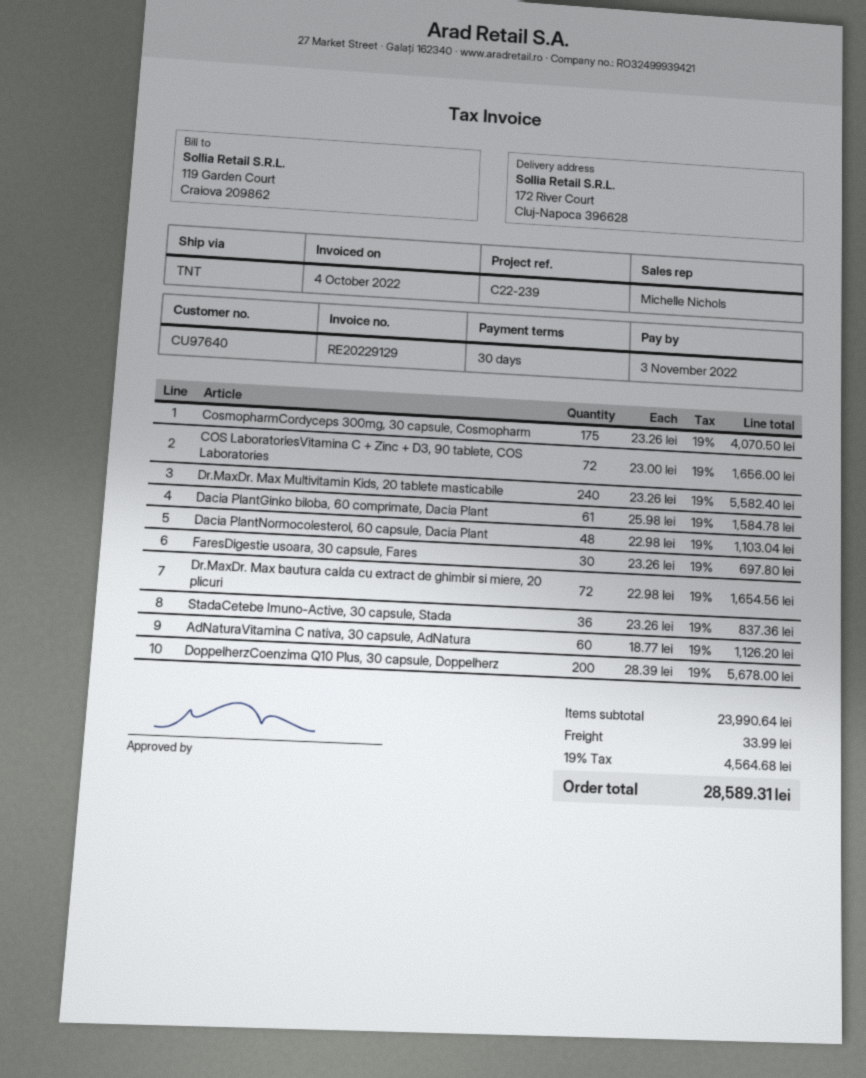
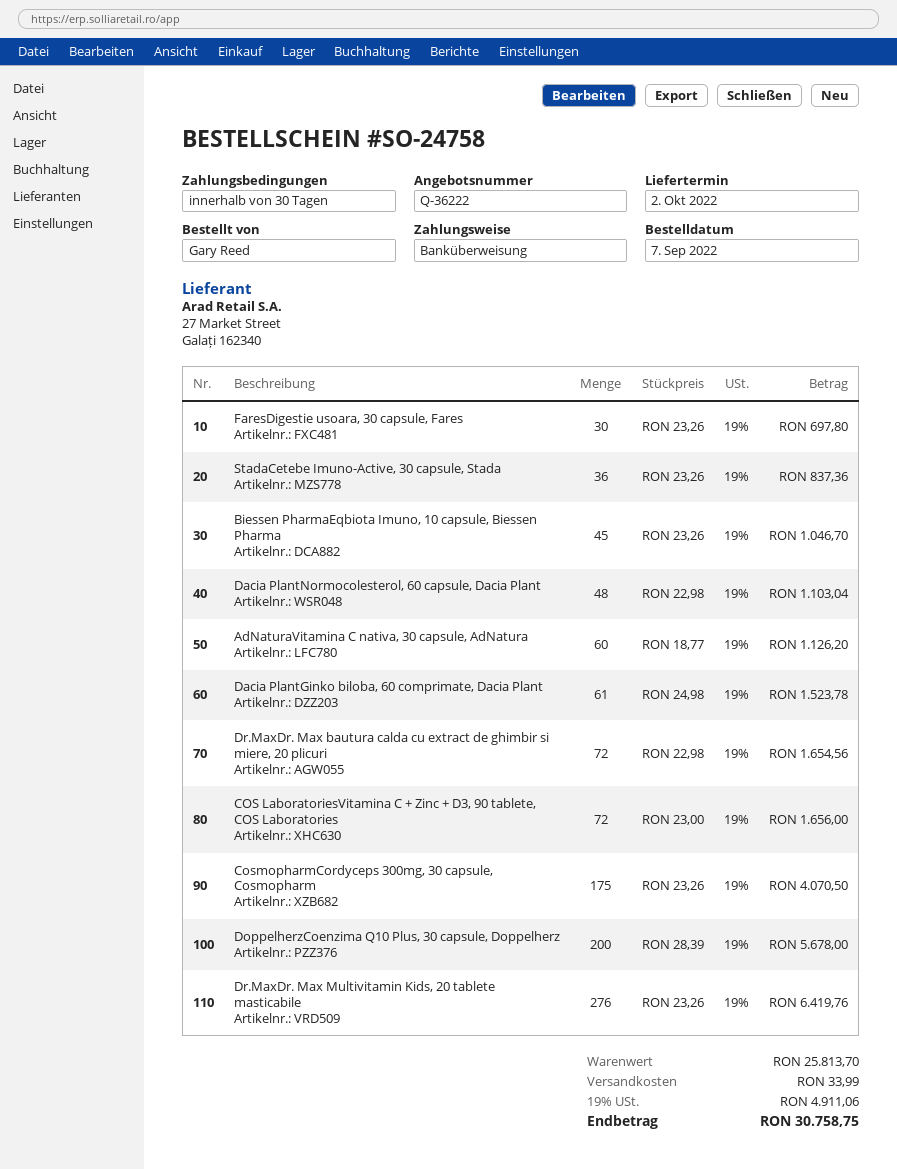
Dr.MaxDr. Max Multivitamin Kids, 20 tablete masticabile: 240 x 23.26 = 5582.40 -> 276 x 23.26 = 6419.76
Dacia PlantGinko biloba, 60 comprimate, Dacia Plant: 61 x 25.98 = 1584.78 -> 61 x 24.98 = 1523.78
Biessen PharmaEqbiota Imuno, 10 capsule, Biessen Pharma: none -> 45 x 23.26 = 1046.70
subtotal: 23990.64 -> 25813.70
tax: 19% = 4564.68 -> 19% = 4911.06
total: 28589.31 -> 30758.75

